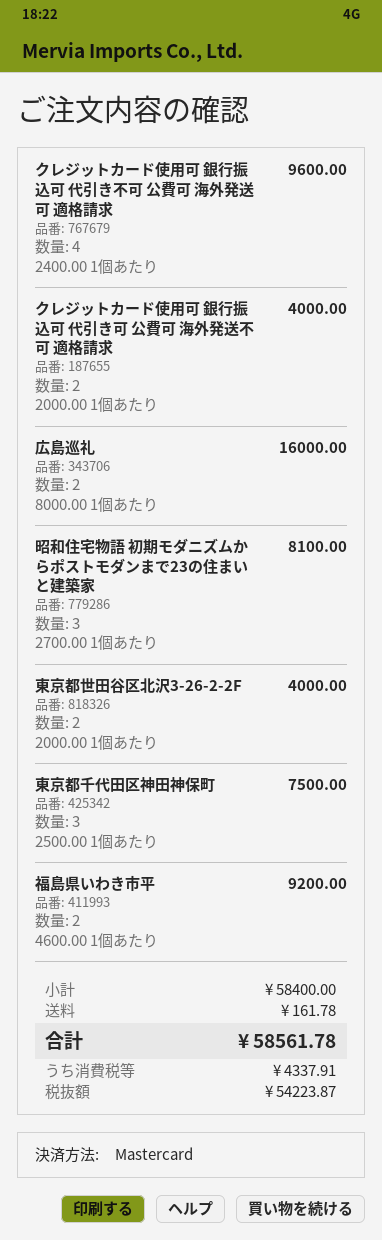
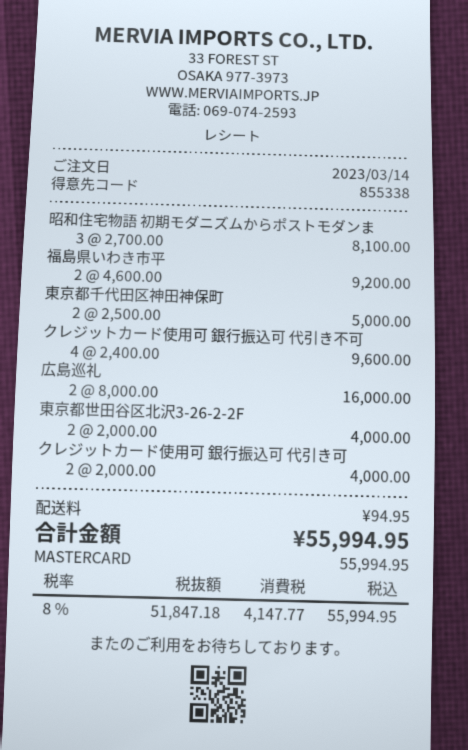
東京都千代田区神田神保町: 3 x 2500.00 = 7500.00 -> 2 x 2500.00 = 5000.00
shipping: 161.78 -> 94.95
net: 54223.87 -> 51847.18
tax: 4337.91 -> 4147.77
total: 58561.78 -> 55994.95

